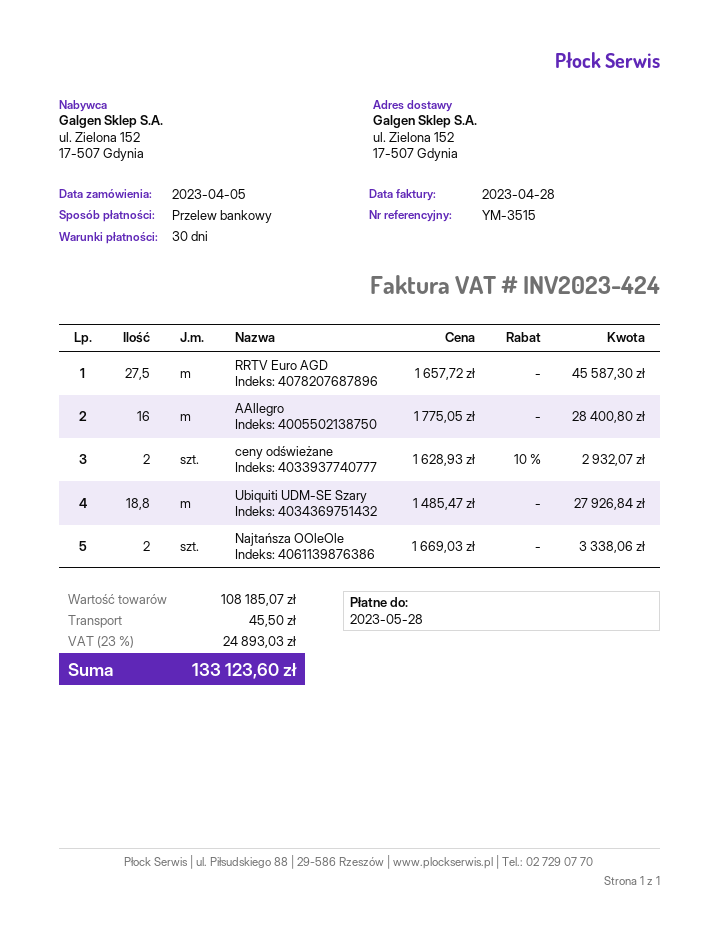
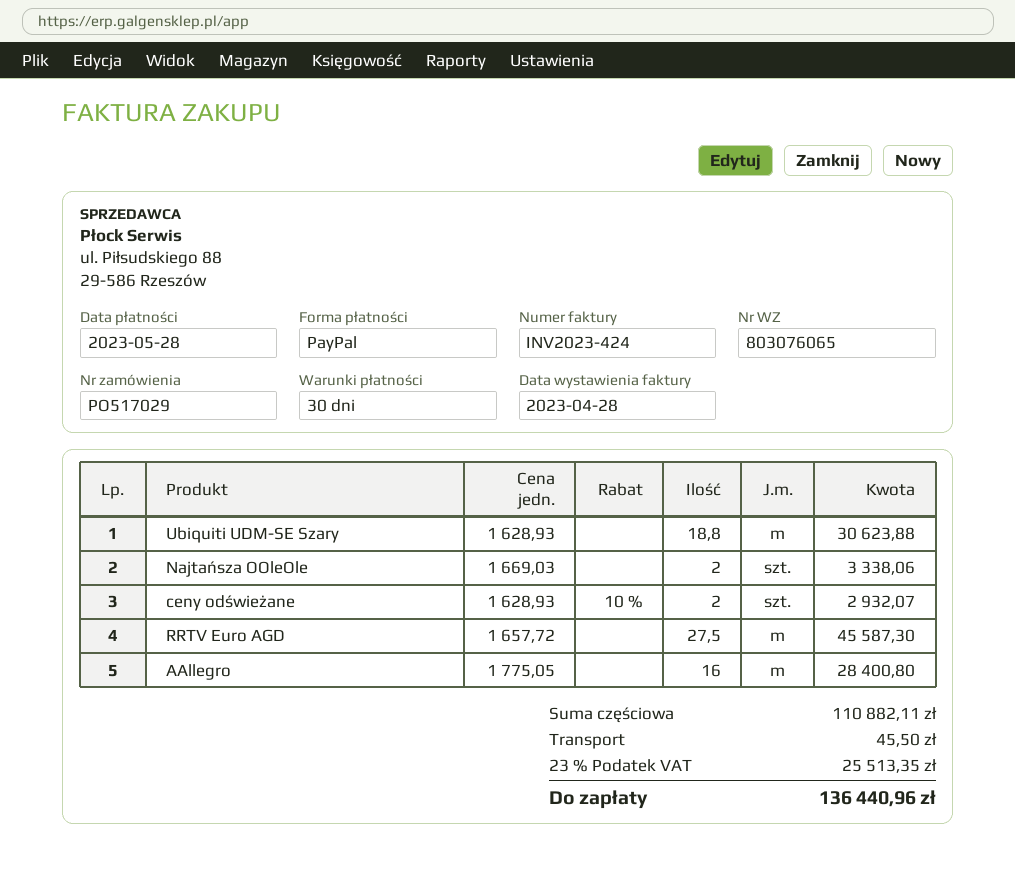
payment method: bank transfer -> PayPal
Ubiquiti UDM-SE Szary: 18.8 x 1485.47 = 27926.84 -> 18.8 x 1628.93 = 30623.88
subtotal: 108185.07 -> 110882.11
tax: 23% = 24893.03 -> 23% = 25513.35
total: 133123.60 -> 136440.96

